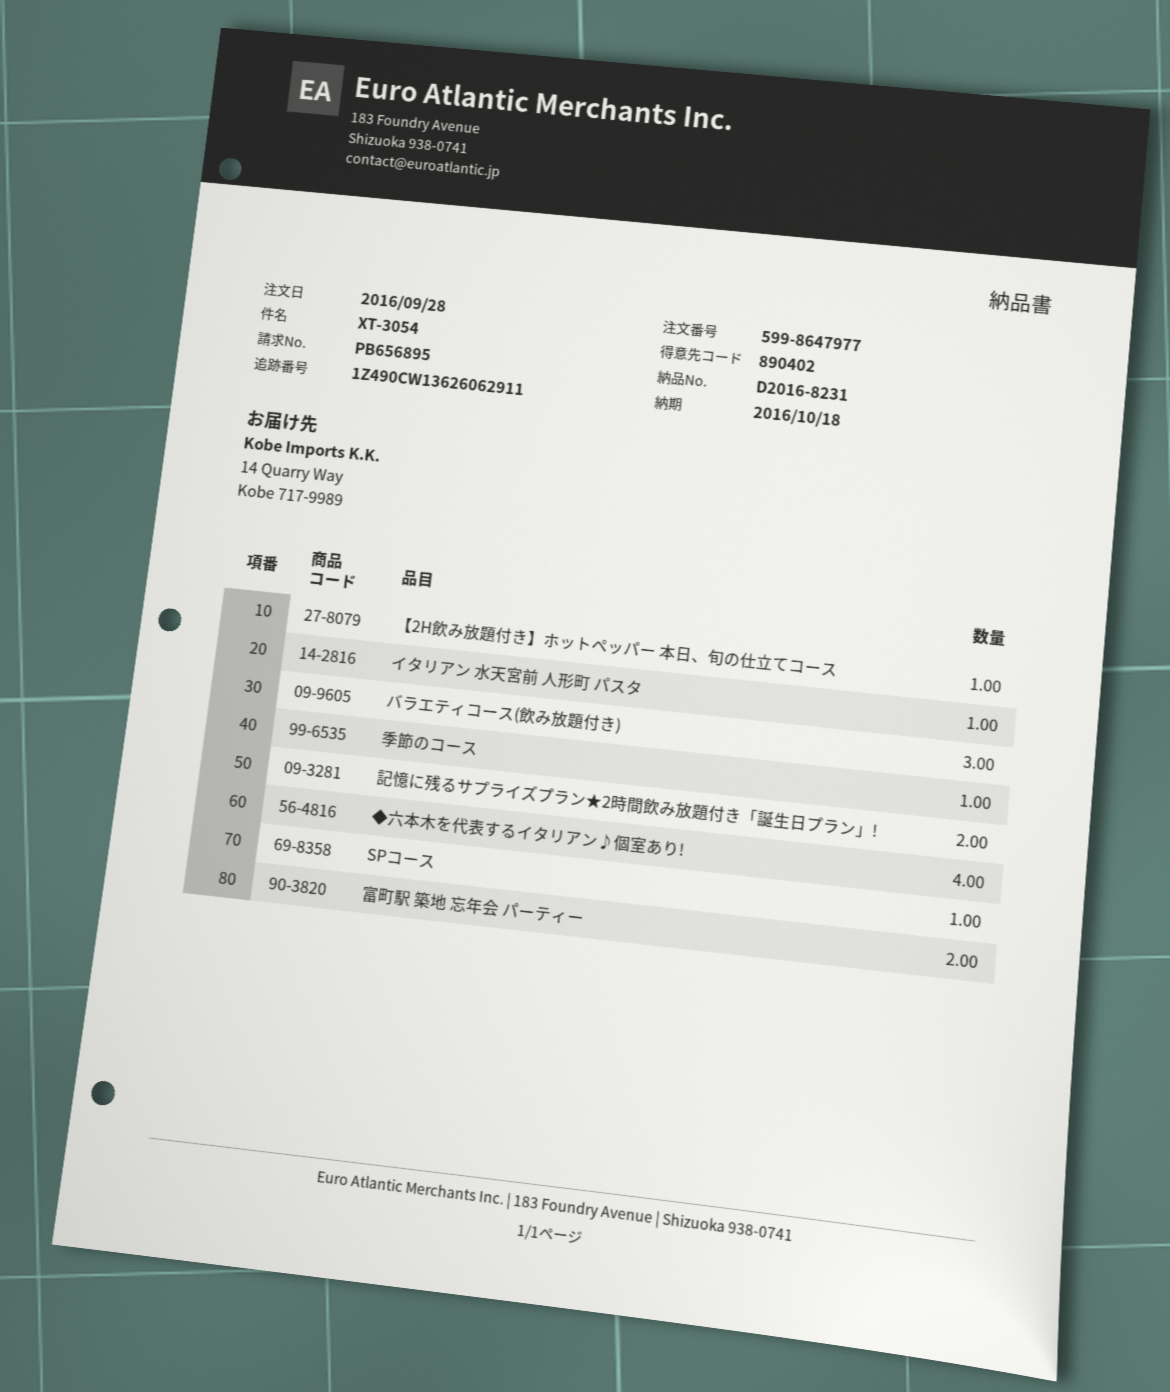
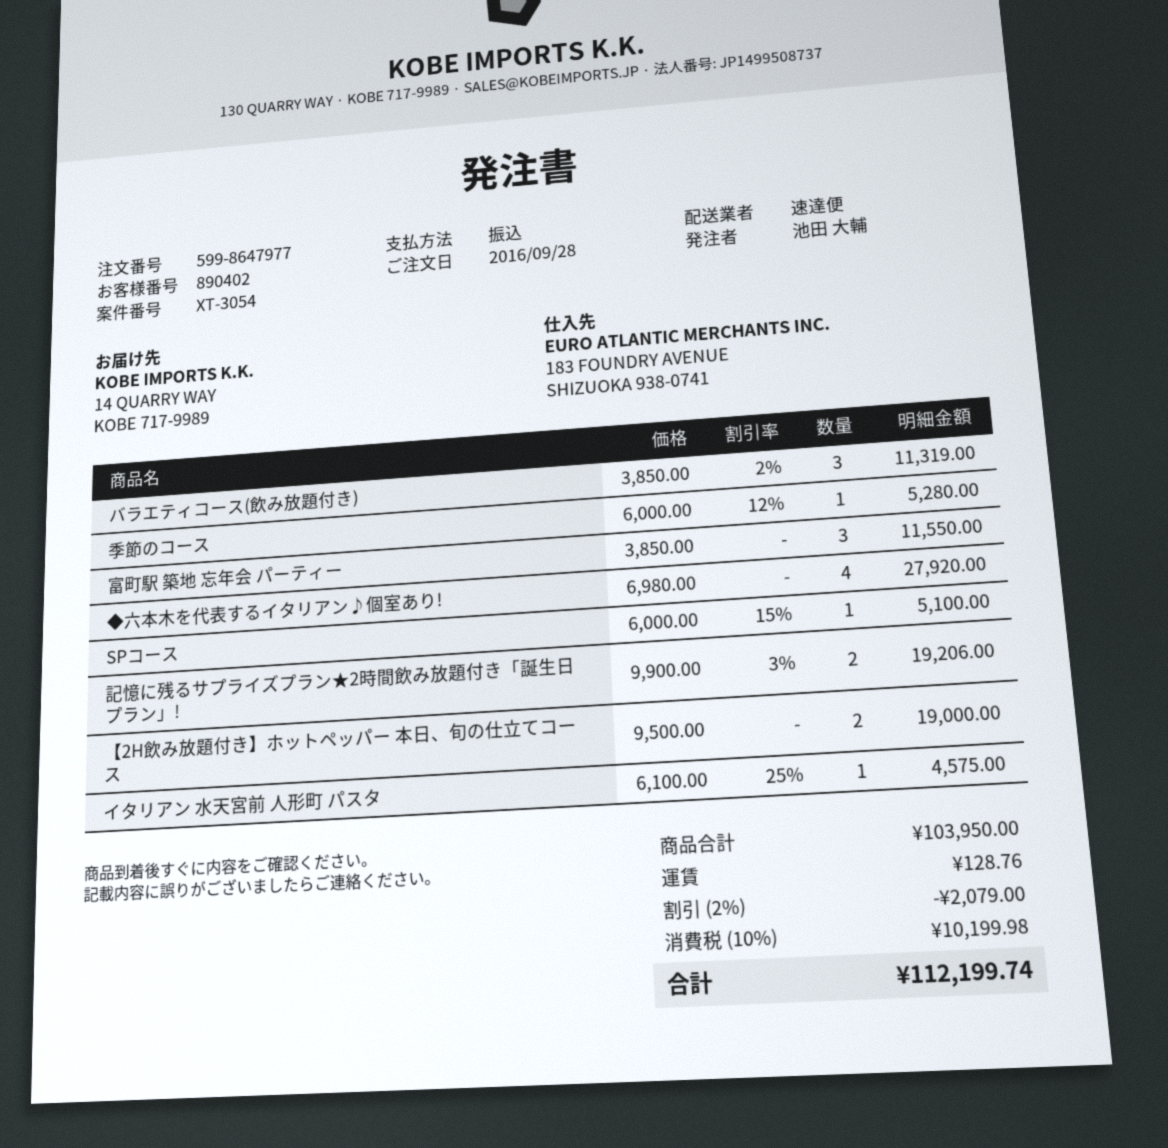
【2H飲み放題付き】ホットペッパー 本日、旬の仕立てコース: 1 -> 2
富町駅 築地 忘年会 パーティー: 2 -> 3

